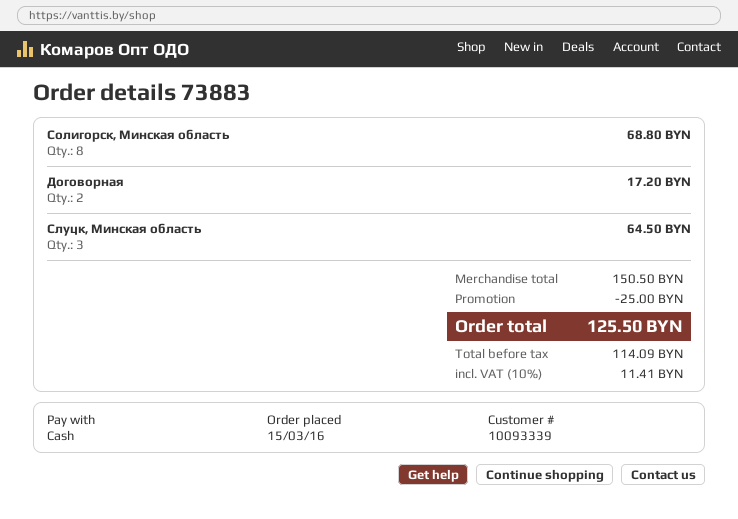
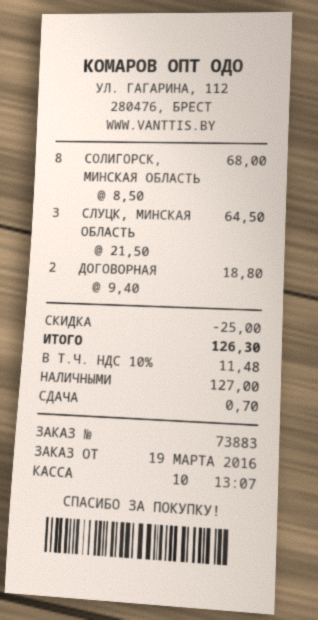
order date: 2016-03-15 -> 2016-03-19
Солигорск, Минская область: 8 for 68.80 -> 8 for 68.00
Договорная: 2 for 17.20 -> 2 for 18.80
tax: 10% = 11.41 -> 10% = 11.48
total: 125.50 -> 126.30

